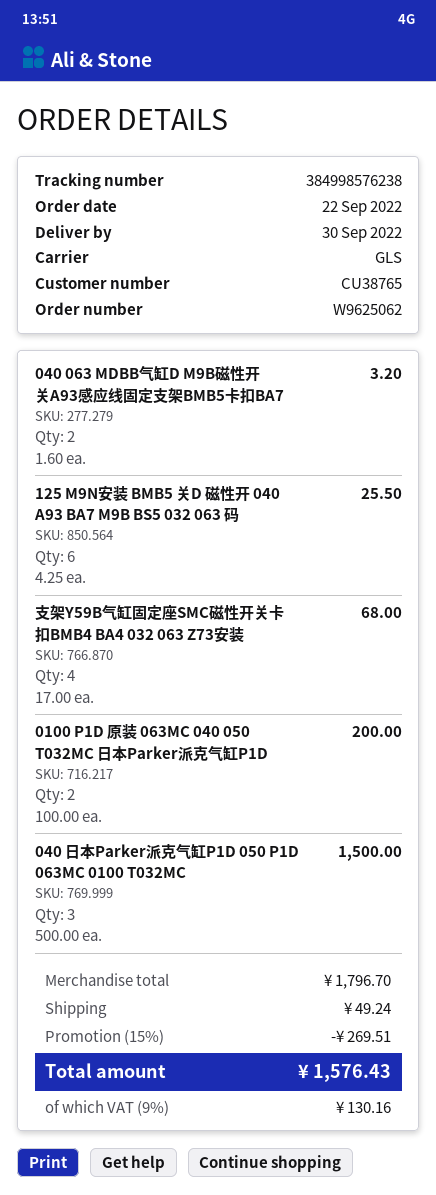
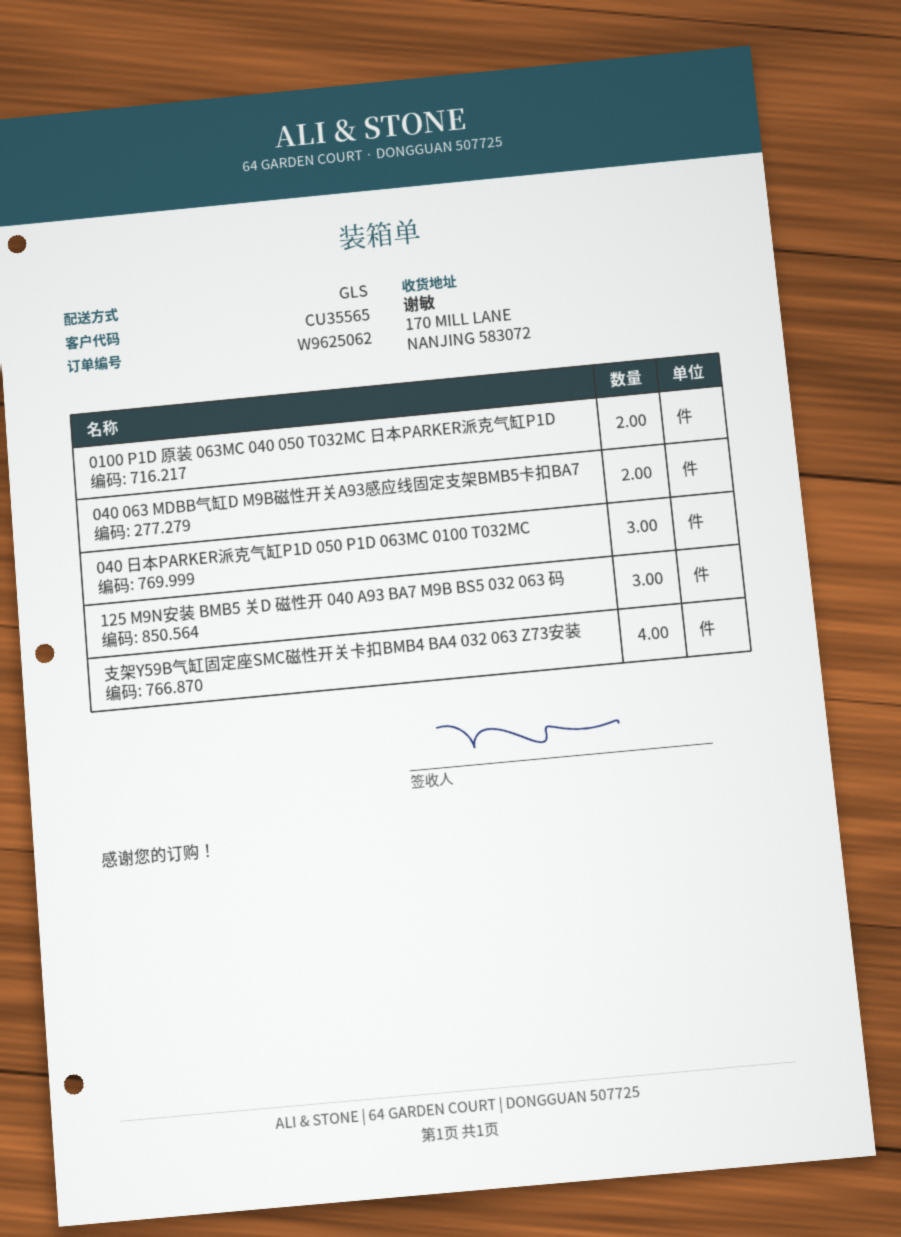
customer number: CU38765 -> CU35565
125 M9N安装 BMB5 关D 磁性开 040 A93 BA7 M9B BS5 032 063 码: 6 -> 3

